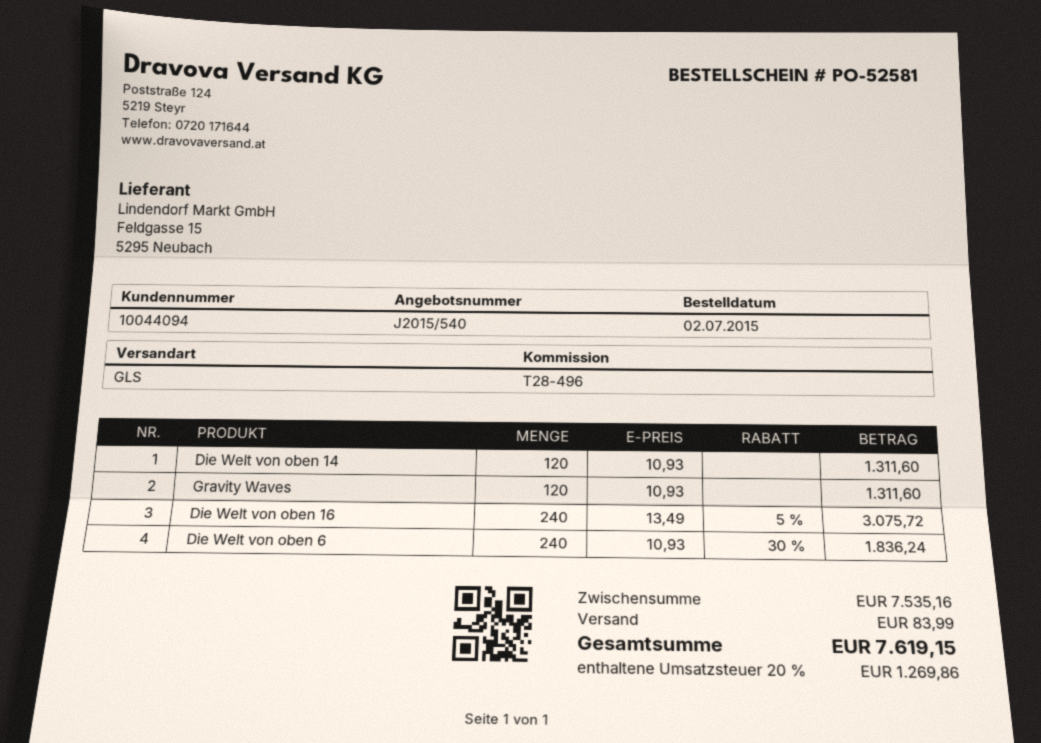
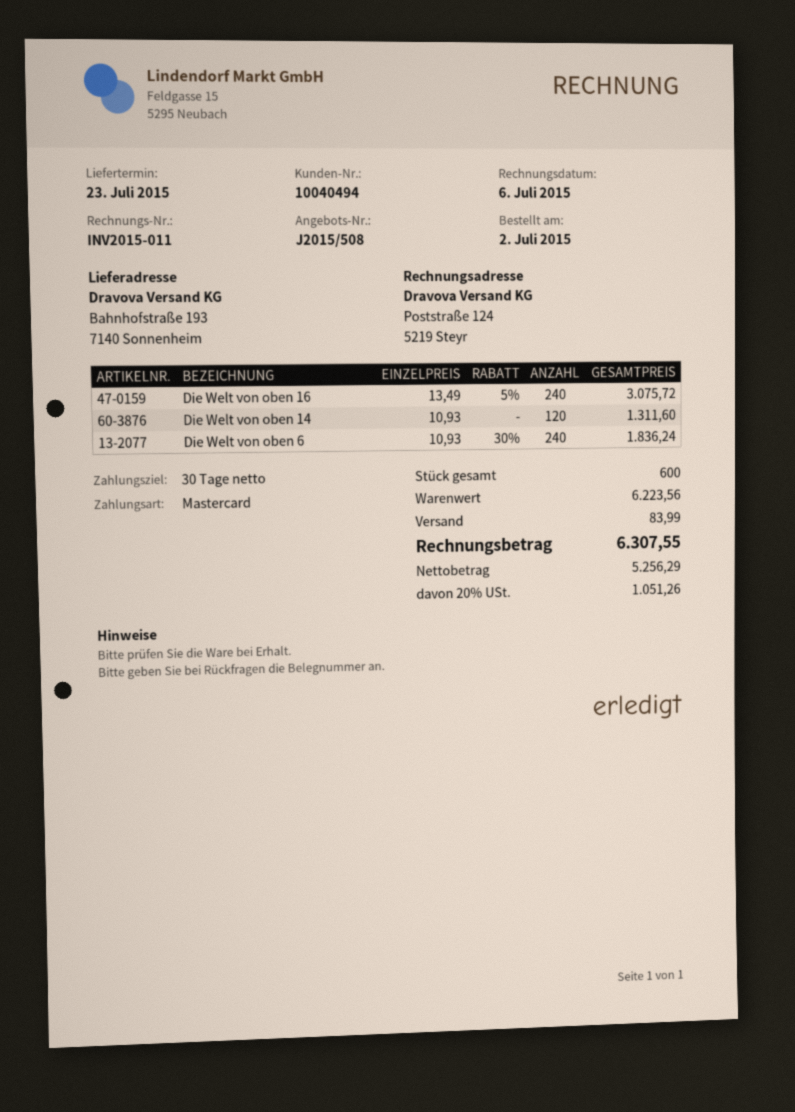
quote number: J2015/540 -> J2015/508
customer number: 10044094 -> 10040494
Gravity Waves: 120 x 10.93 = 1311.60 -> none
subtotal: 7535.16 -> 6223.56
tax: 20% = 1269.86 -> 20% = 1051.26
total: 7619.15 -> 6307.55

